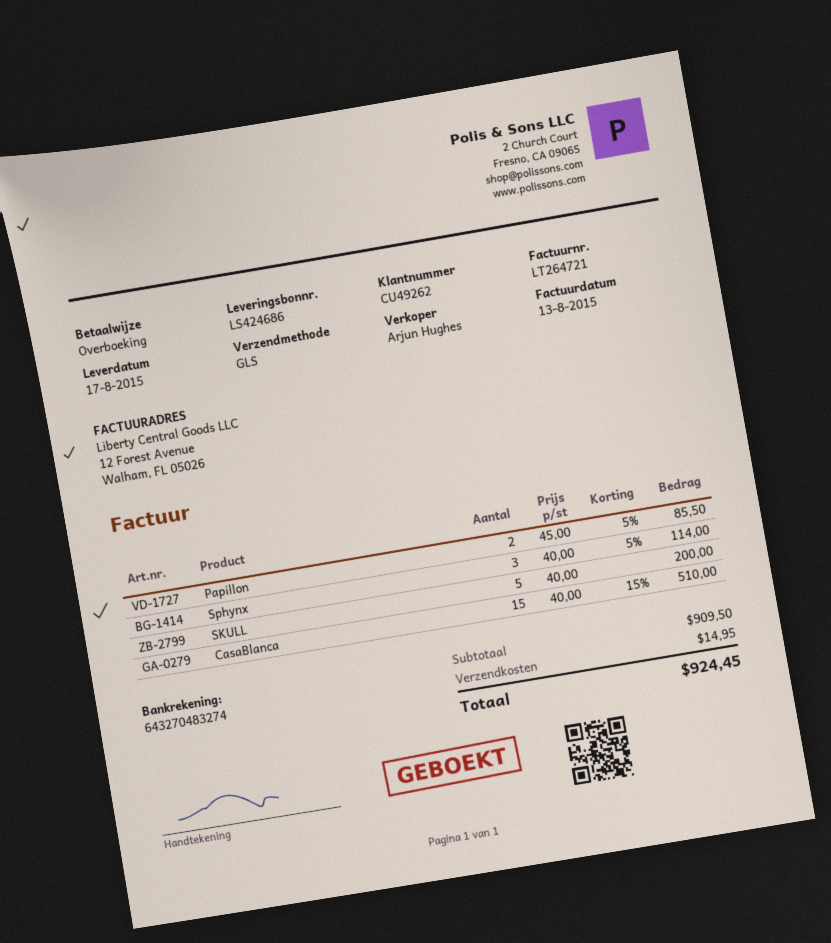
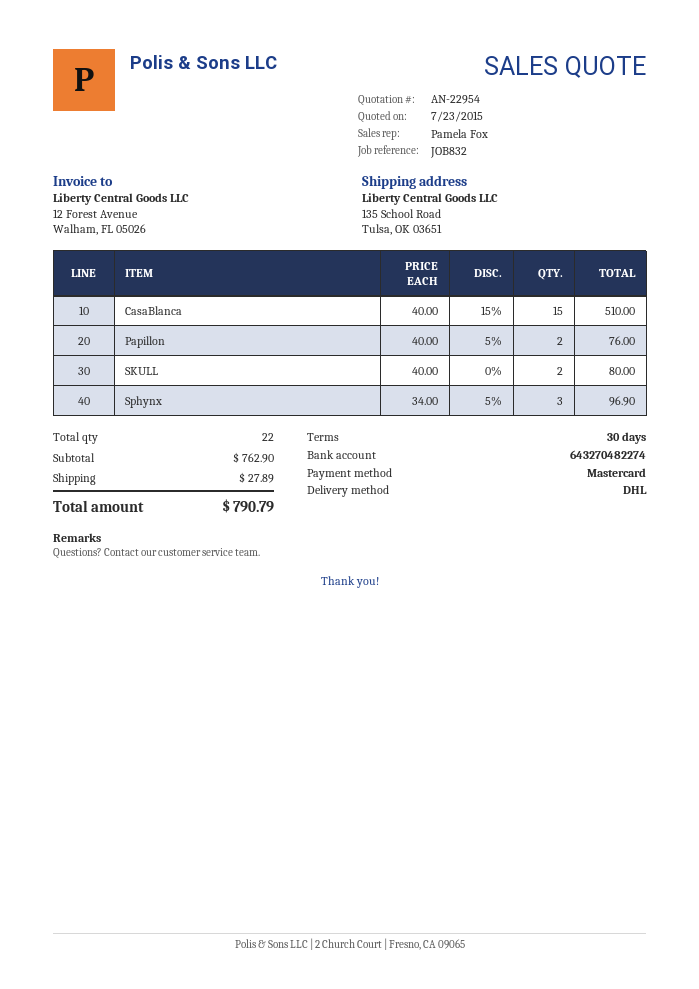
sales rep: Arjun Hughes -> Pamela Fox
payment method: bank transfer -> Mastercard
bank account: 643270483274 -> 643270482274
shipping method: GLS -> DHL
Papillon: 2 x 45.00 - 5% = 85.50 -> 2 x 40.00 - 5% = 76.00
Sphynx: 3 x 40.00 - 5% = 114.00 -> 3 x 34.00 - 5% = 96.90
SKULL: 5 x 40.00 = 200.00 -> 2 x 40.00 = 80.00
subtotal: 909.50 -> 762.90
shipping: 14.95 -> 27.89
total: 924.45 -> 790.79

